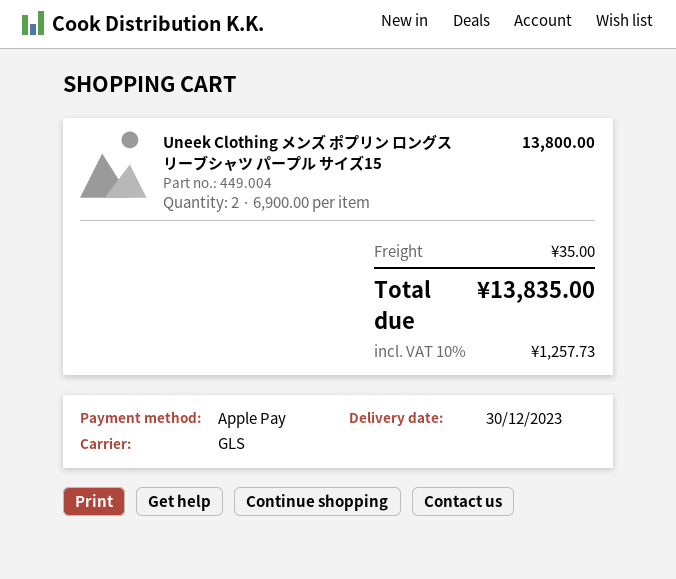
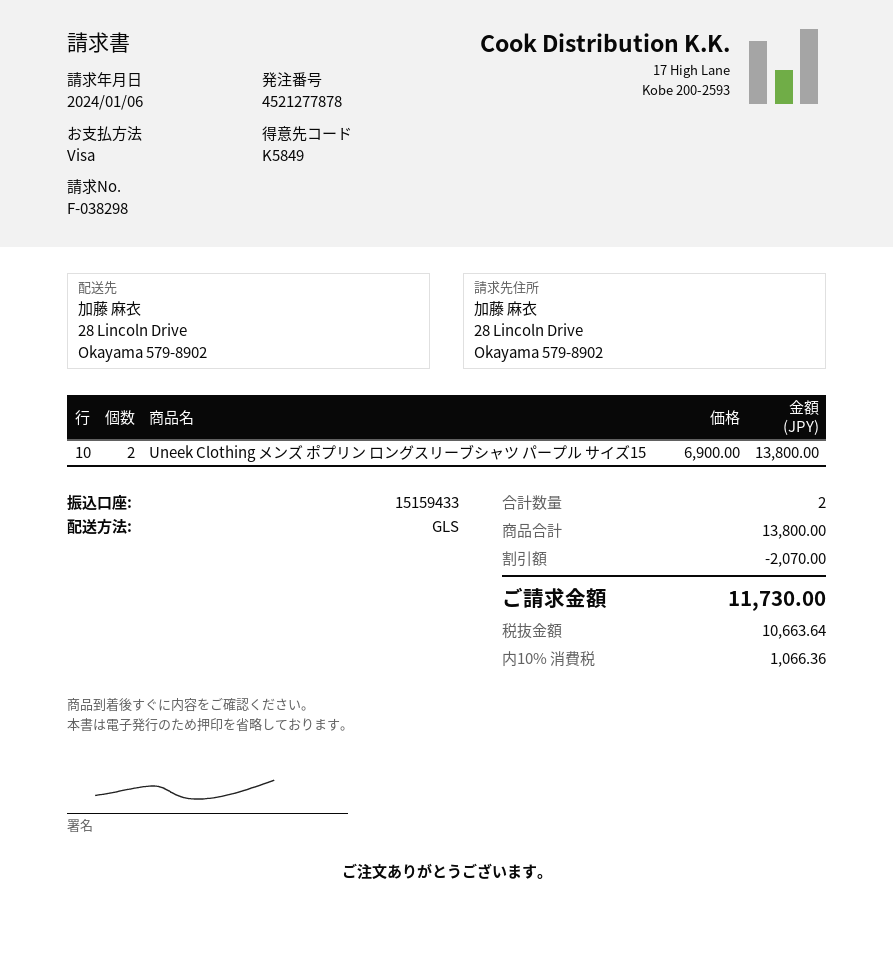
payment method: Apple Pay -> Visa
discount: none -> 2070.00
shipping: 35.00 -> none
tax: 10% = 1257.73 -> 10% = 1066.36
total: 13835.00 -> 11730.00

